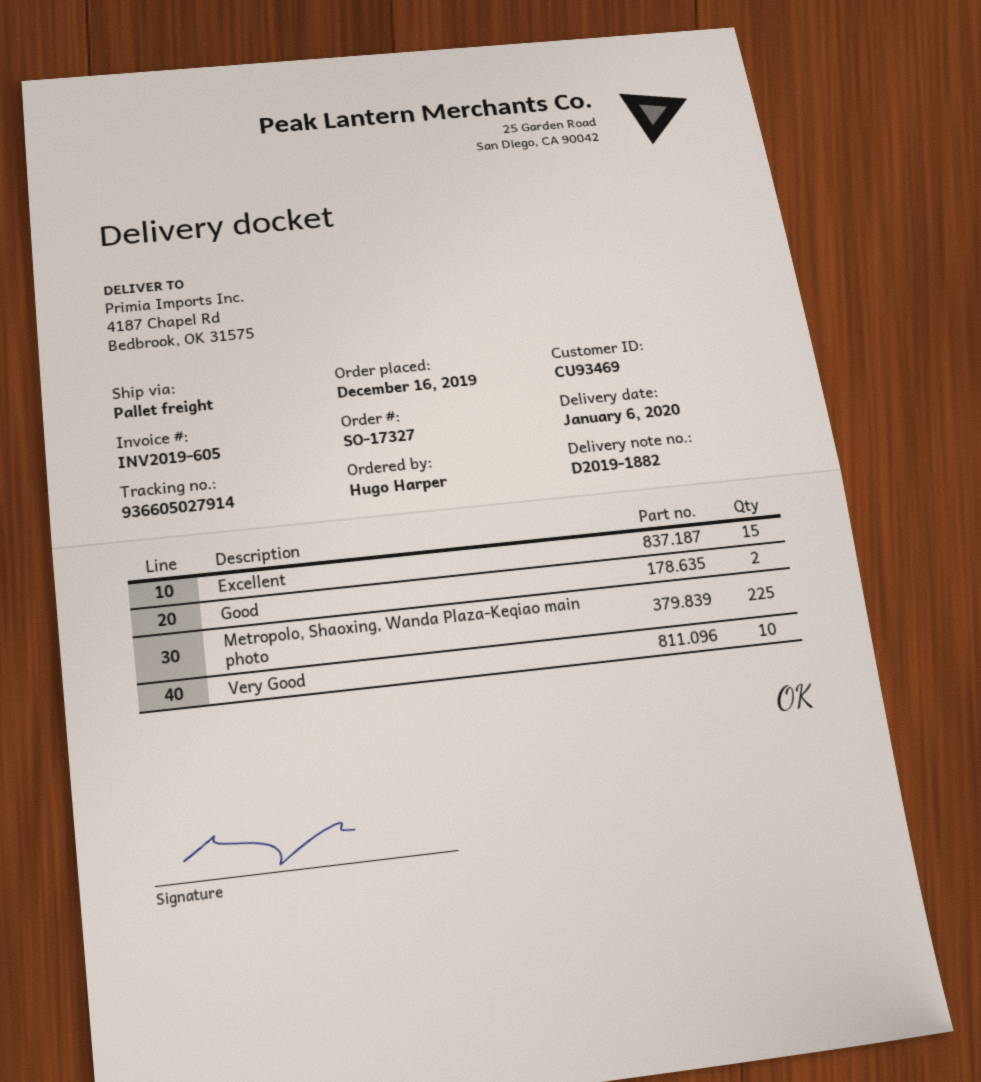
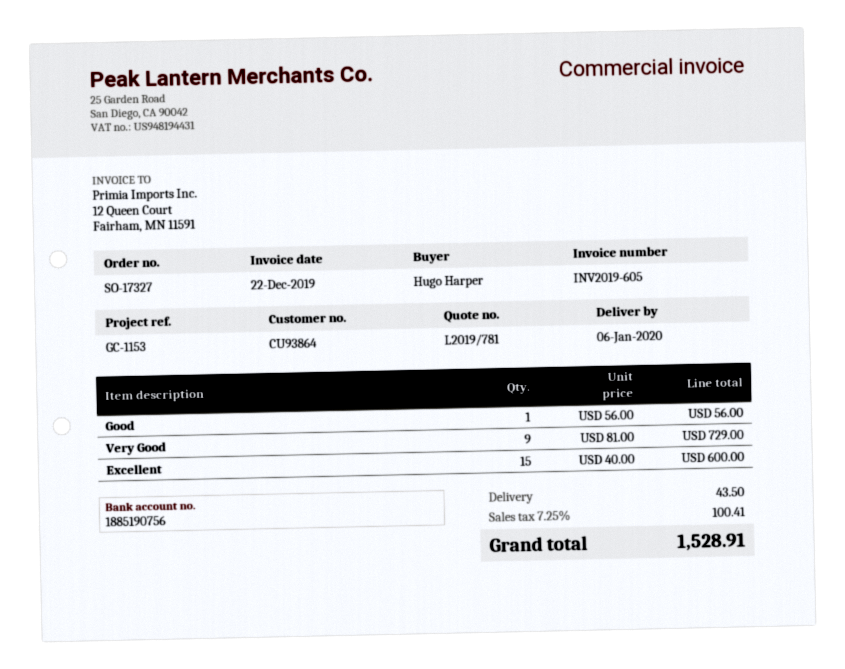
customer number: CU93469 -> CU93864
Good: 2 -> 1
Metropolo, Shaoxing, Wanda Plaza-Keqiao main photo: 225 -> none
Very Good: 10 -> 9

